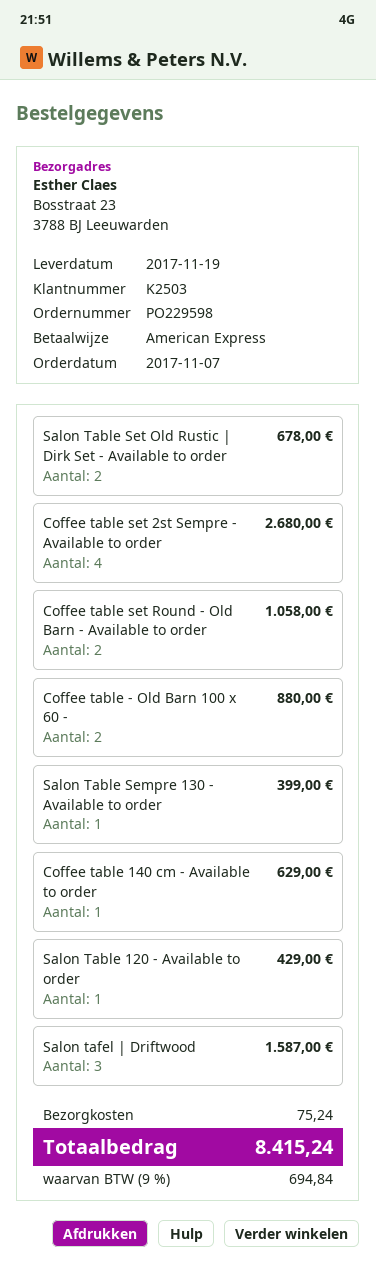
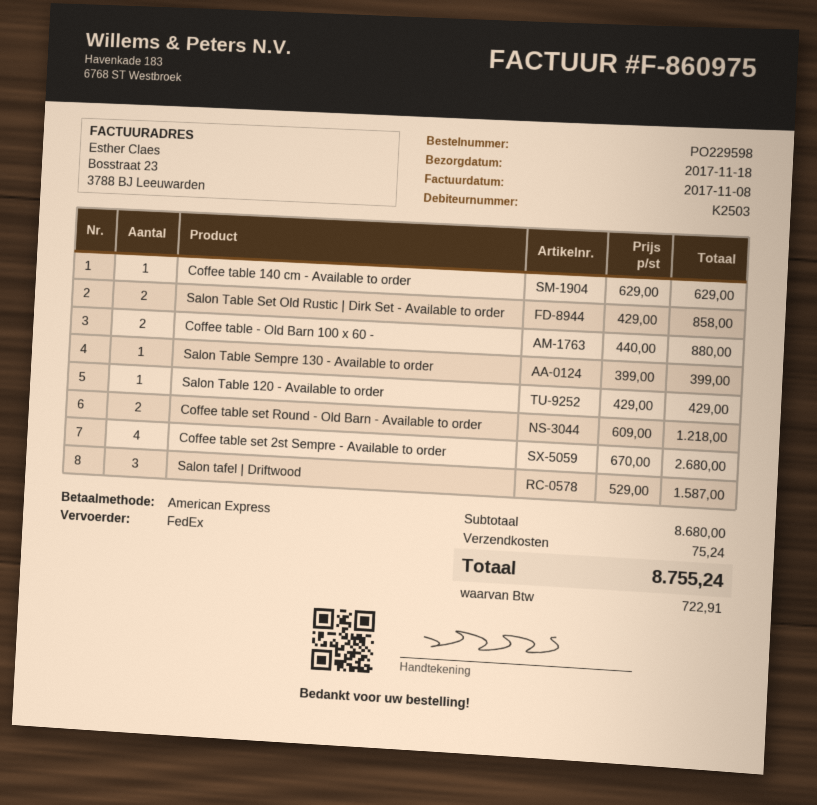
delivery date: 2017-11-19 -> 2017-11-18
Salon Table Set Old Rustic | Dirk Set - Available to order: 2 for 678.00 -> 2 for 858.00
Coffee table set Round - Old Barn - Available to order: 2 for 1058.00 -> 2 for 1218.00
tax: 694.84 -> 722.91
total: 8415.24 -> 8755.24

